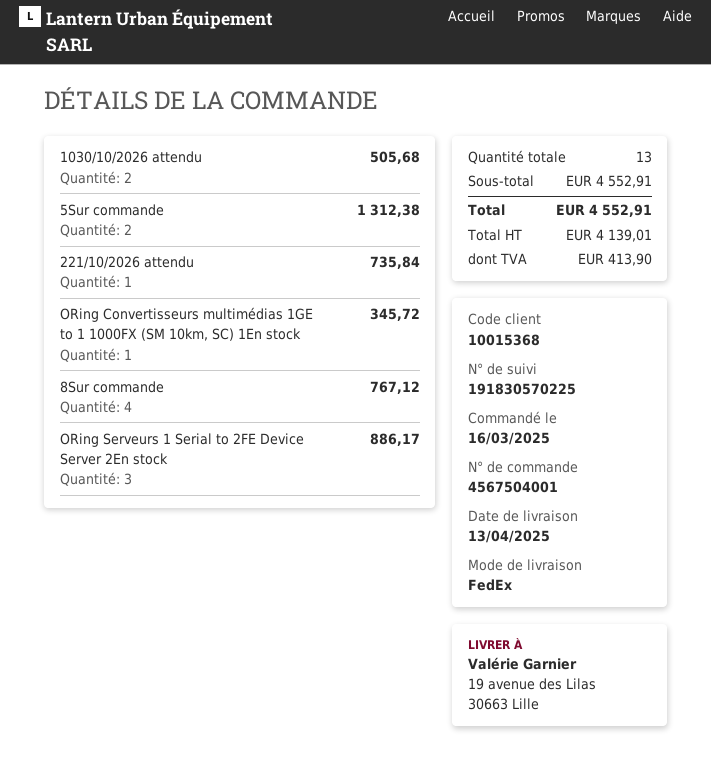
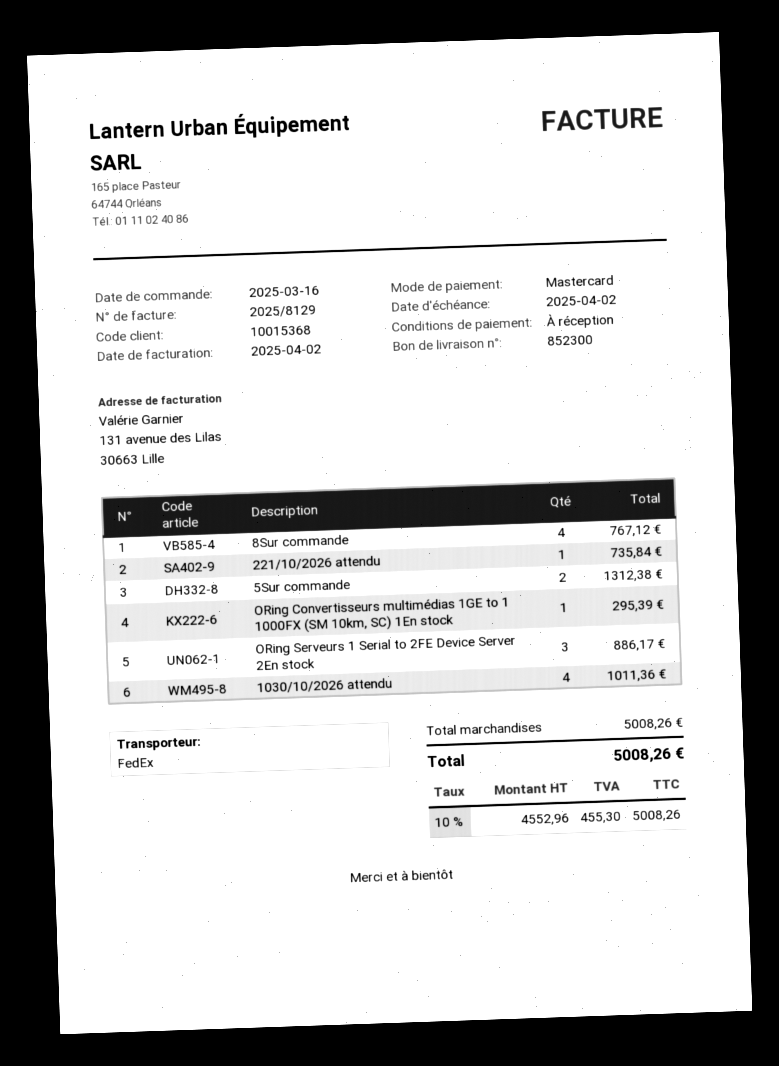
1030/10/2026 attendu: 2 for 505.68 -> 4 for 1011.36
ORing Convertisseurs multimédias 1GE to 1 1000FX (SM 10km, SC) 1En stock: 1 for 345.72 -> 1 for 295.39
subtotal: 4552.91 -> 5008.26
net: 4139.01 -> 4552.96
tax: 413.90 -> 455.30
total: 4552.91 -> 5008.26

